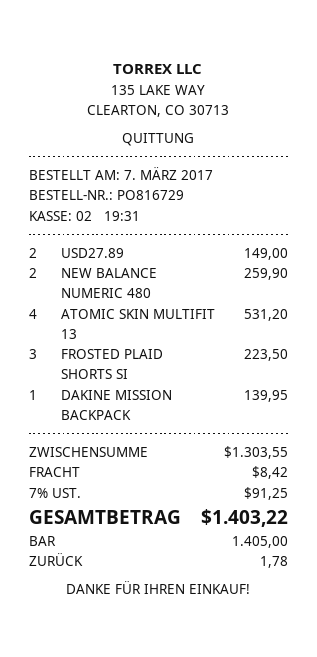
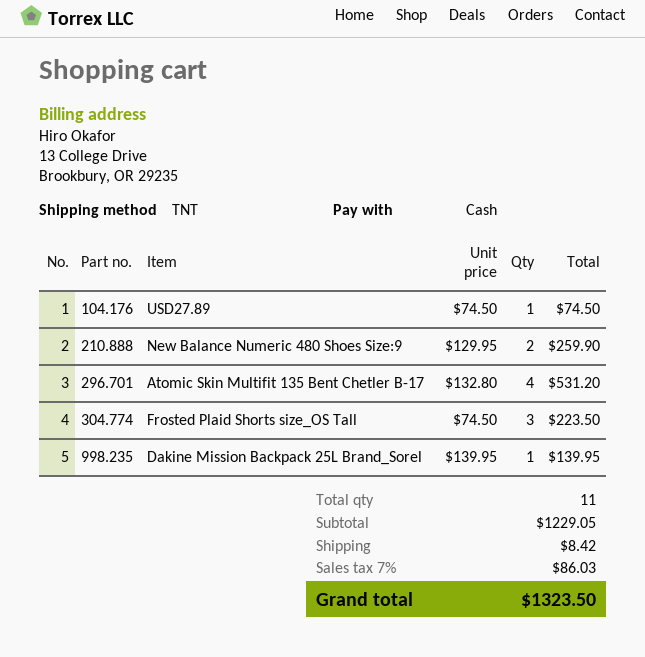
USD27.89: 2 for 149.00 -> 1 for 74.50
subtotal: 1303.55 -> 1229.05
tax: 7% = 91.25 -> 7% = 86.03
total: 1403.22 -> 1323.50

